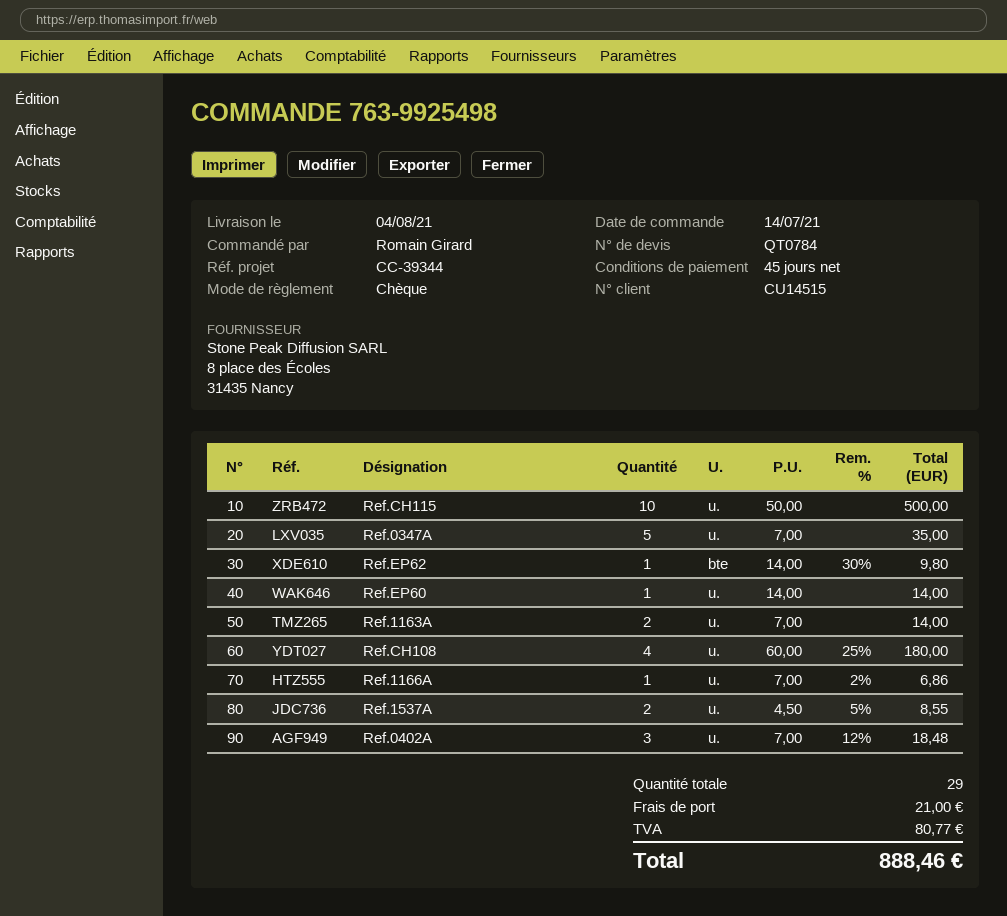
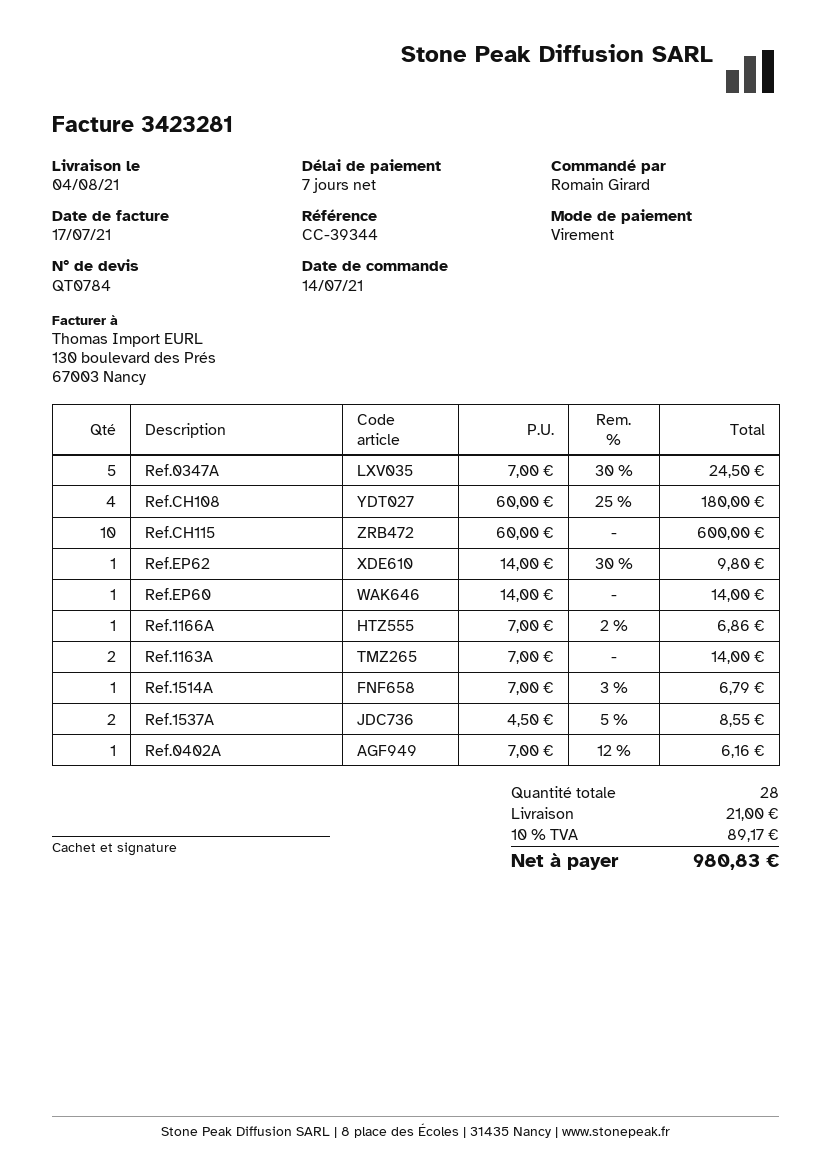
payment terms: 45 days -> 7 days
payment method: cheque -> bank transfer
Ref.CH115: 10 x 50.00 = 500.00 -> 10 x 60.00 = 600.00
Ref.0347A: 5 x 7.00 = 35.00 -> 5 x 7.00 - 30% = 24.50
Ref.0402A: 3 x 7.00 - 12% = 18.48 -> 1 x 7.00 - 12% = 6.16
Ref.1514A: none -> 1 x 7.00 - 3% = 6.79
total quantity: 29 -> 28
tax: 80.77 -> 89.17
total: 888.46 -> 980.83

